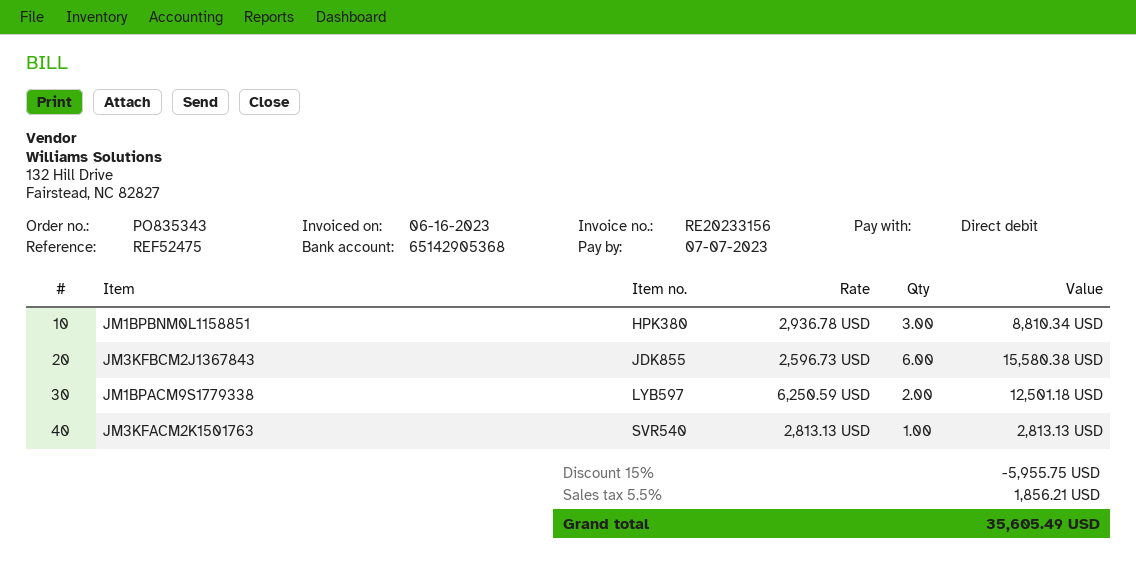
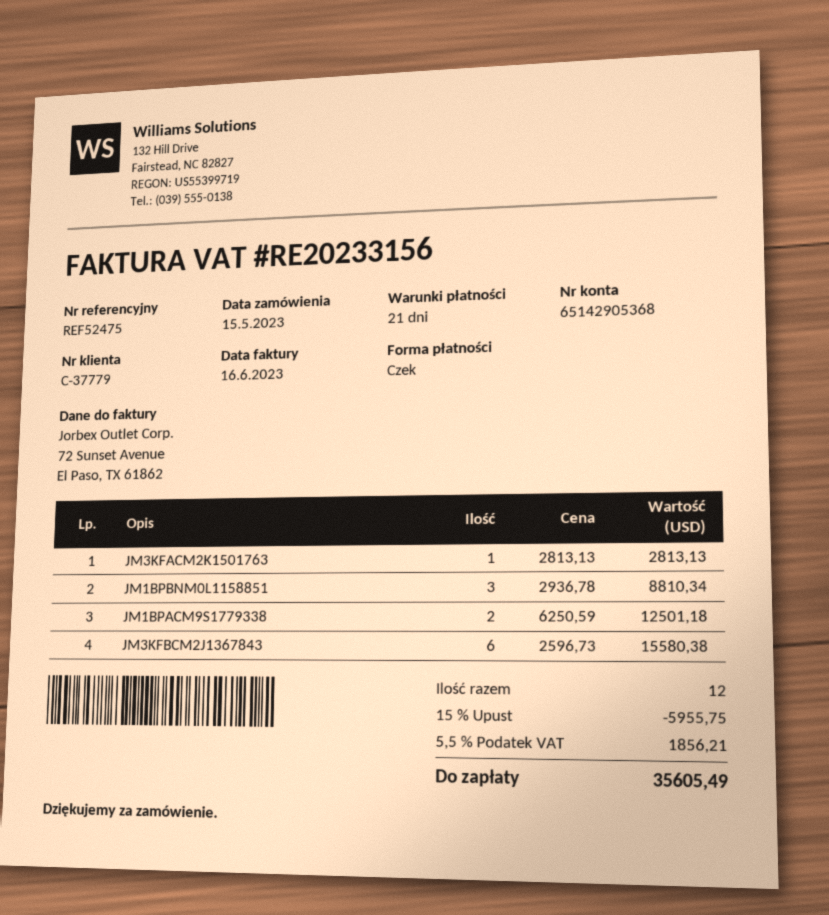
payment method: direct debit -> cheque

